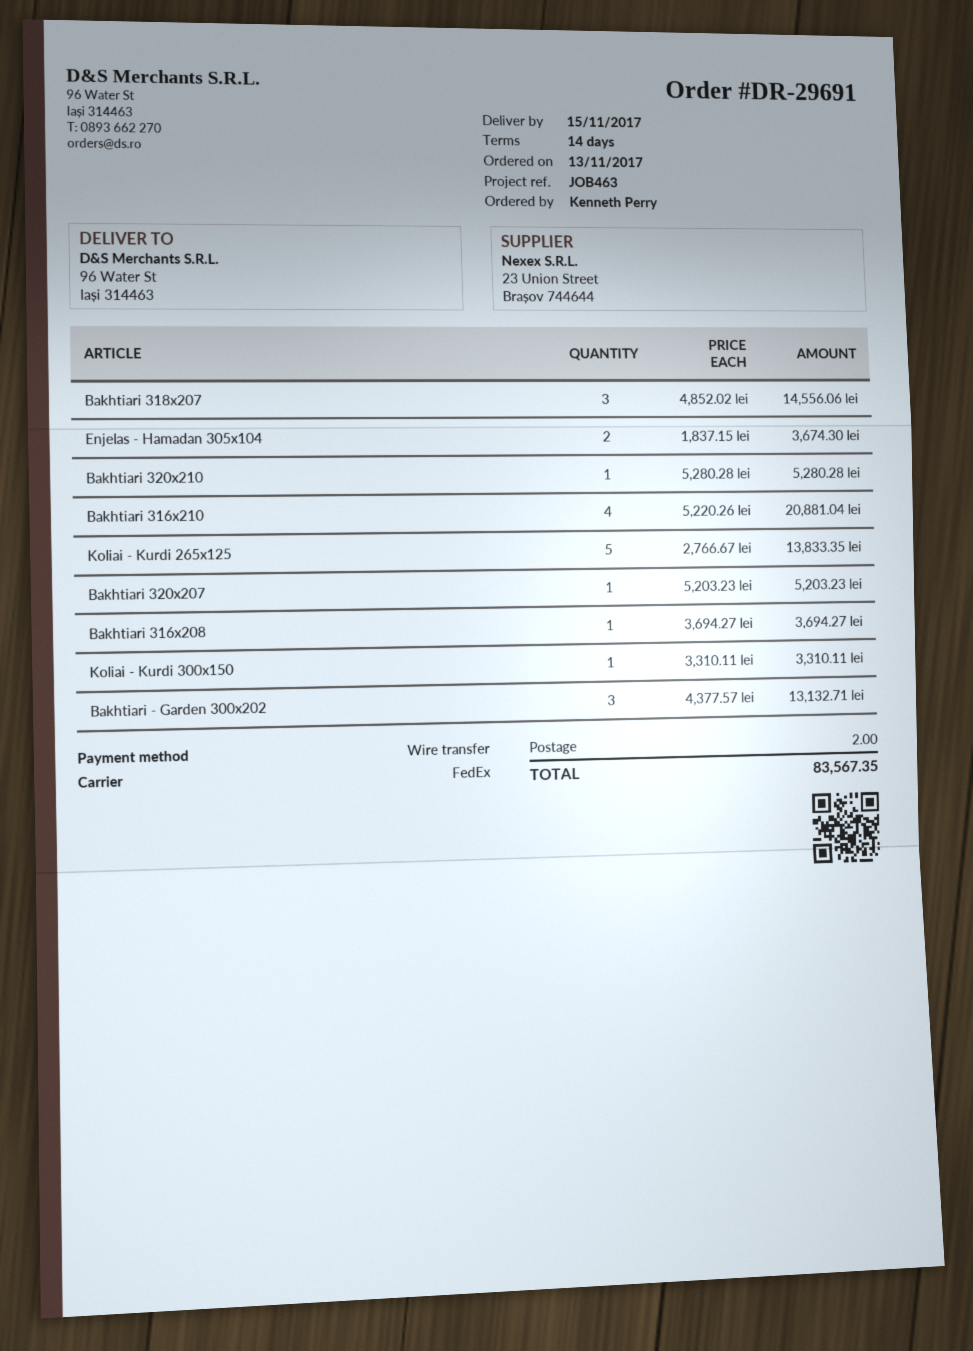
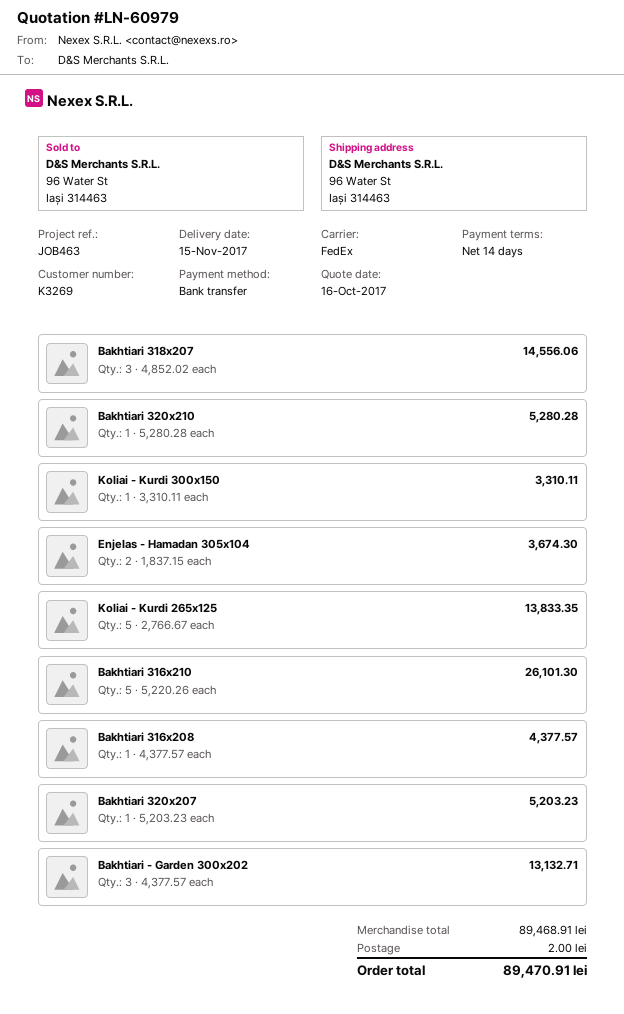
Bakhtiari 316x210: 4 x 5220.26 = 20881.04 -> 5 x 5220.26 = 26101.30
Bakhtiari 316x208: 1 x 3694.27 = 3694.27 -> 1 x 4377.57 = 4377.57
total: 83567.35 -> 89470.91

